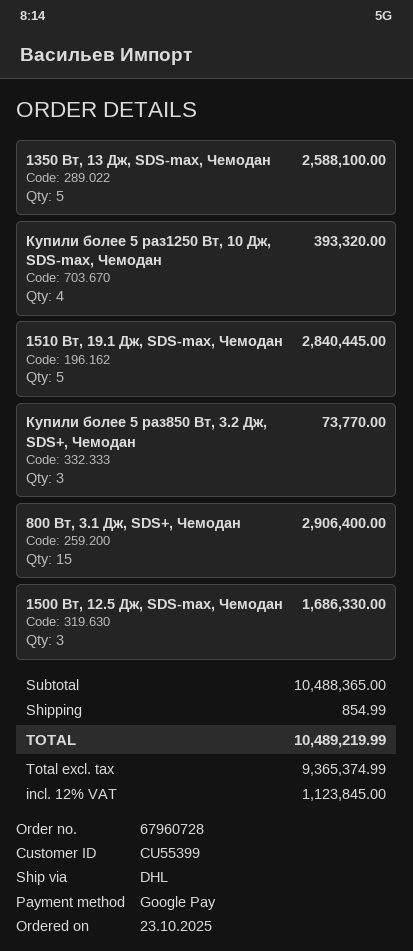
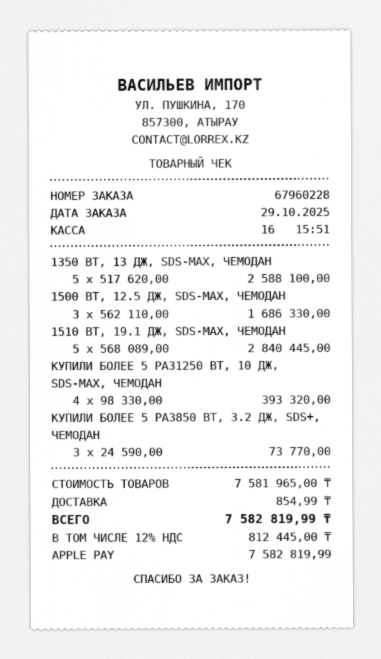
order number: 67960728 -> 67960228
order date: 2025-10-23 -> 2025-10-29
payment method: Google Pay -> Apple Pay
800 Вт, 3.1 Дж, SDS+, Чемодан: 15 for 2906400.00 -> none
subtotal: 10488365.00 -> 7581965.00
tax: 12% = 1123845.00 -> 12% = 812445.00
total: 10489219.99 -> 7582819.99

